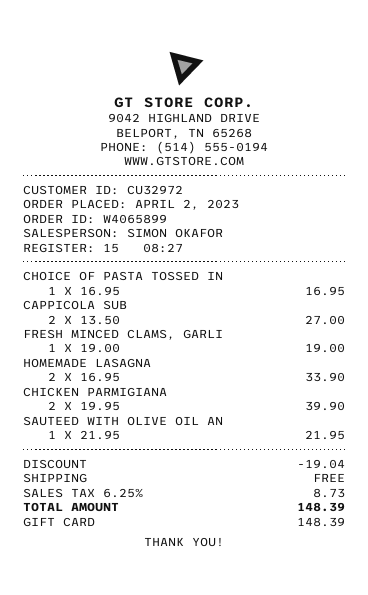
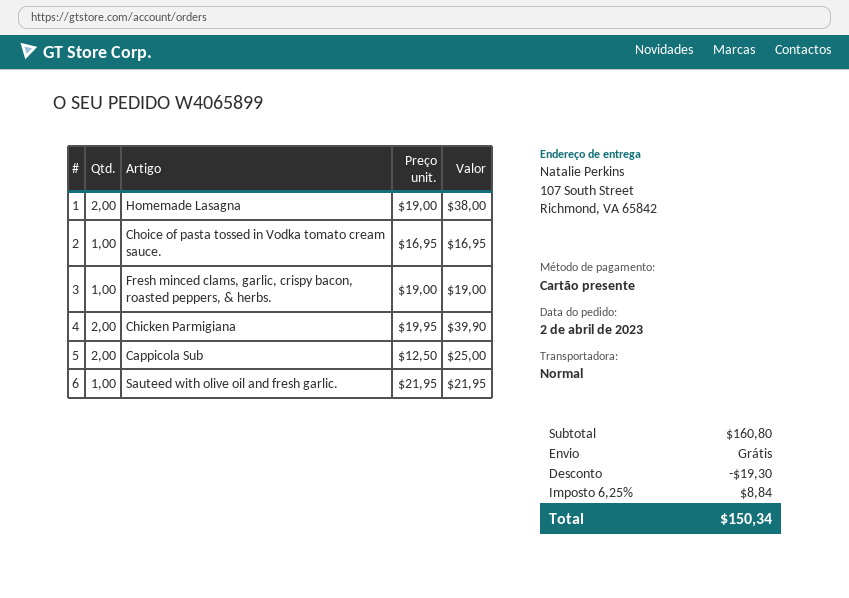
CAPPICOLA SUB: 2 x 13.50 = 27.00 -> 2 x 12.50 = 25.00
HOMEMADE LASAGNA: 2 x 16.95 = 33.90 -> 2 x 19.00 = 38.00
discount: 19.04 -> 19.30
tax: 6.25% = 8.73 -> 6.25% = 8.84
total: 148.39 -> 150.34

